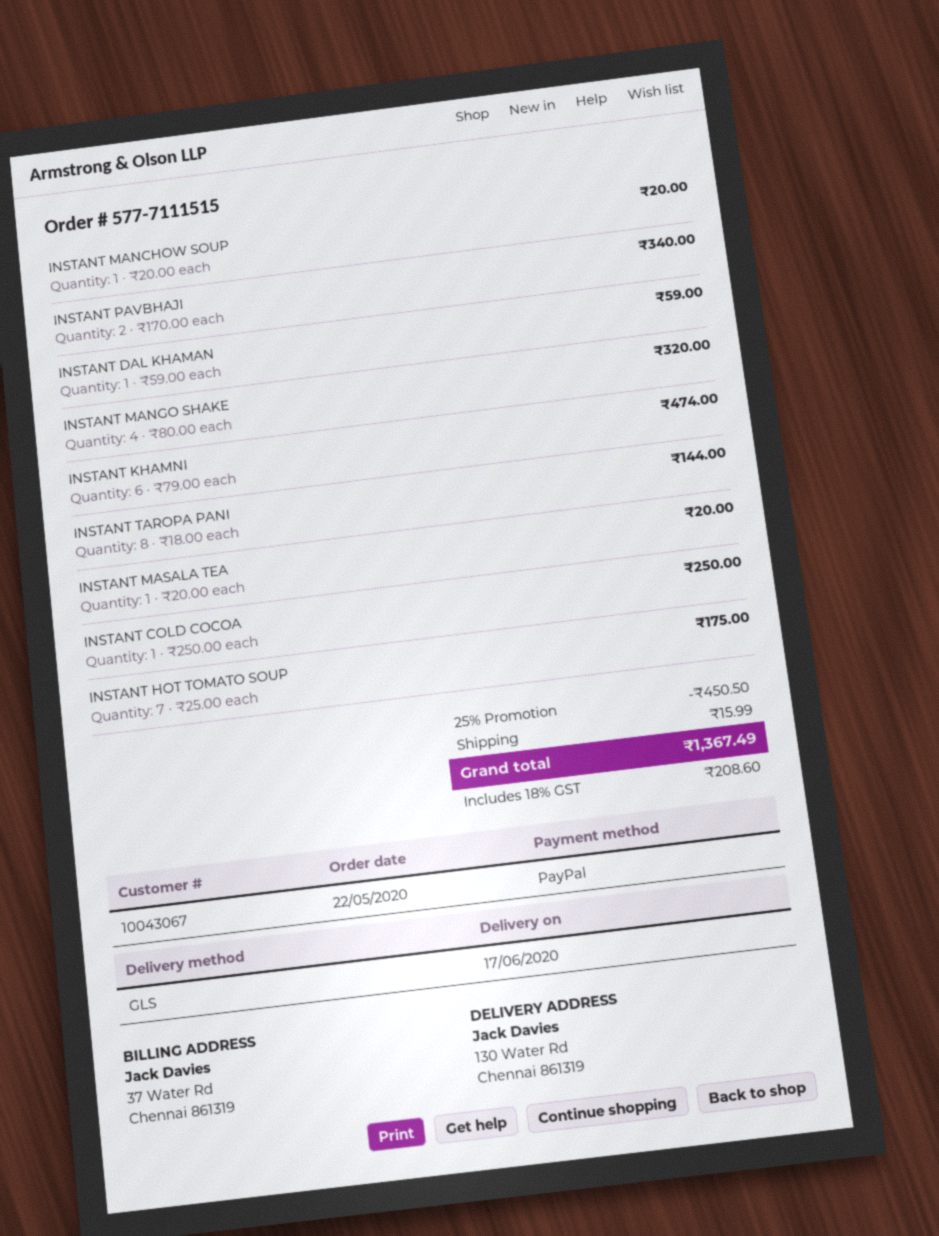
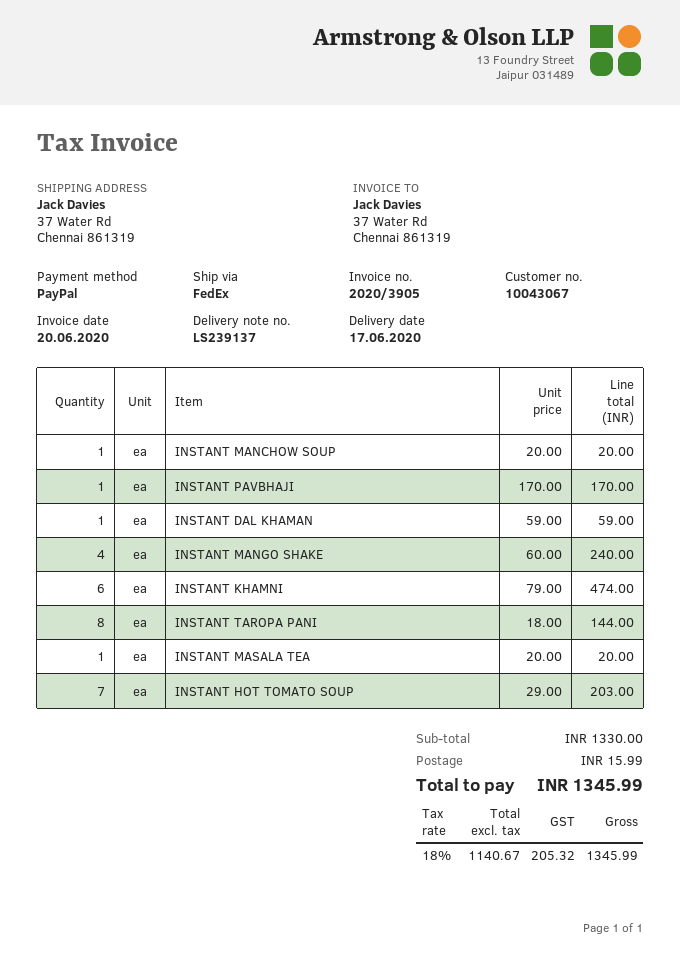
shipping method: GLS -> FedEx
ship to: 130 Water Rd, Chennai 861319 -> 37 Water Rd, Chennai 861319
INSTANT PAVBHAJI: 2 x 170.00 = 340.00 -> 1 x 170.00 = 170.00
INSTANT MANGO SHAKE: 4 x 80.00 = 320.00 -> 4 x 60.00 = 240.00
INSTANT COLD COCOA: 1 x 250.00 = 250.00 -> none
INSTANT HOT TOMATO SOUP: 7 x 25.00 = 175.00 -> 7 x 29.00 = 203.00
discount: 25% = 450.50 -> none
tax: 18% = 208.60 -> 18% = 205.32
total: 1367.49 -> 1345.99

